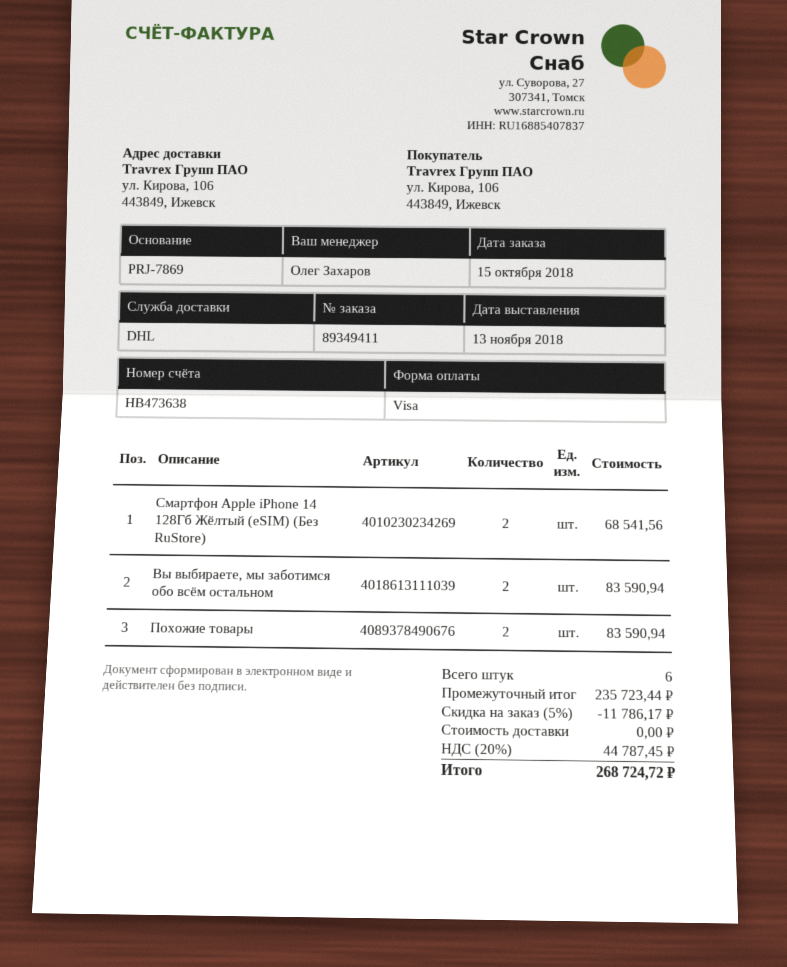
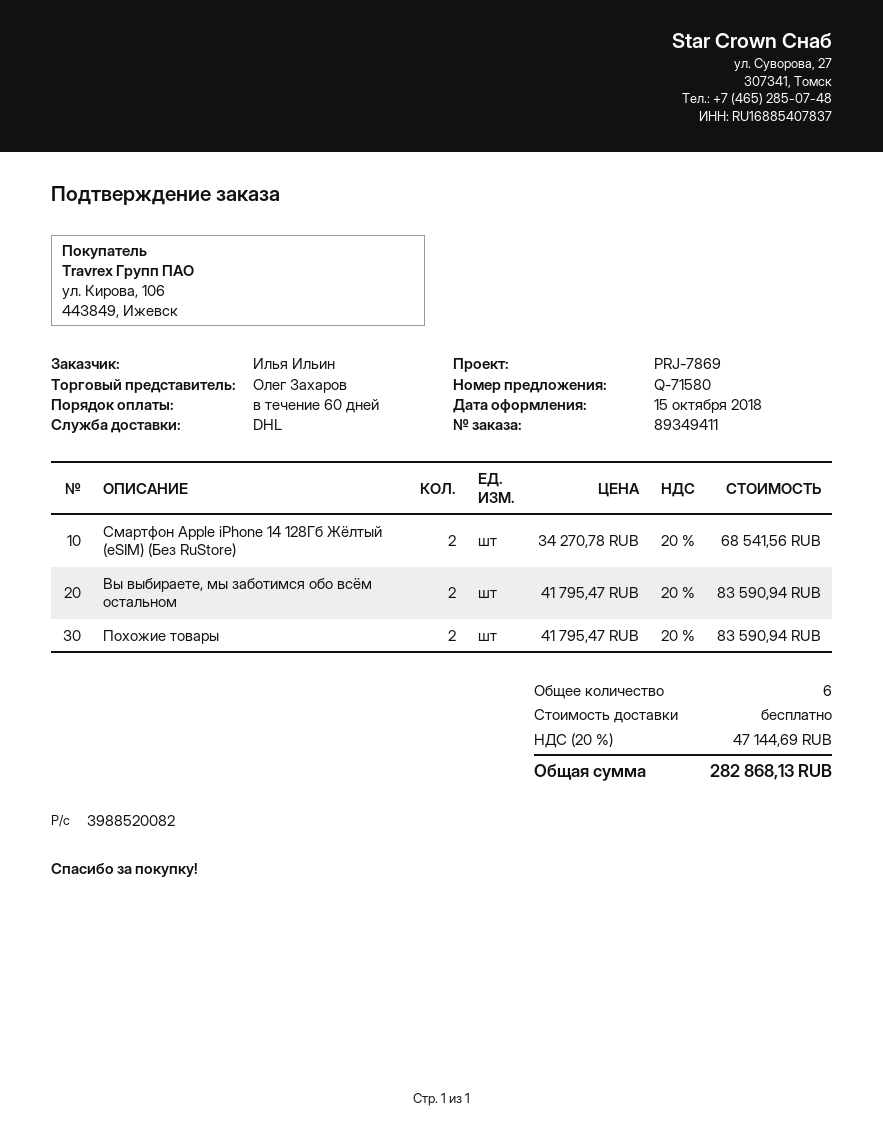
discount: 5% = 11786.17 -> none
tax: 20% = 44787.45 -> 20% = 47144.69
total: 268724.72 -> 282868.13

